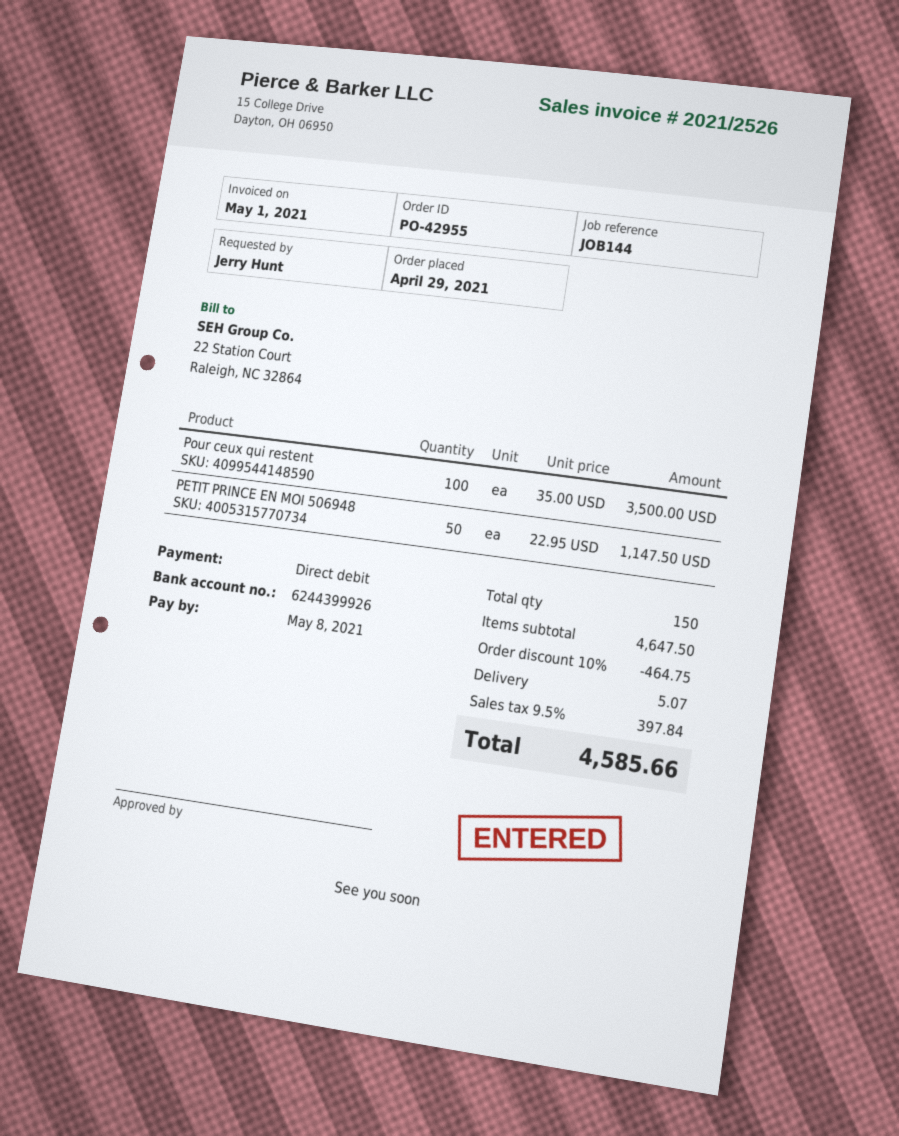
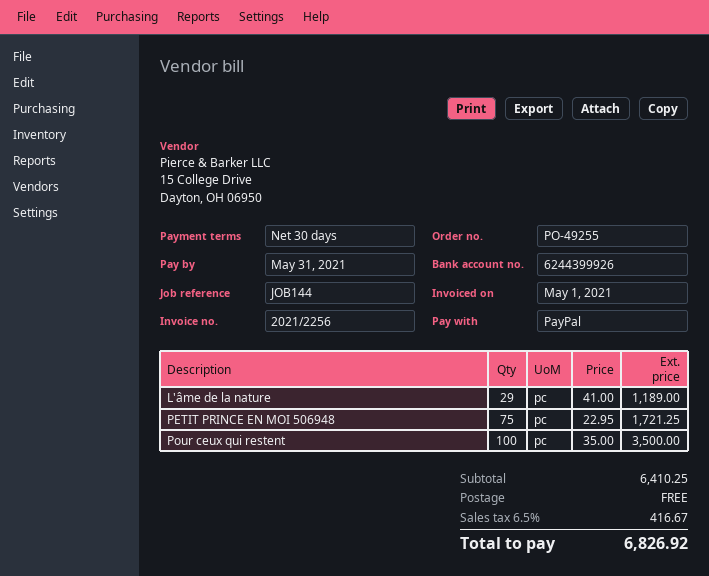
order number: PO-42955 -> PO-49255
invoice number: 2021/2526 -> 2021/2256
due date: 2021-05-08 -> 2021-05-31
payment method: direct debit -> PayPal
PETIT PRINCE EN MOI 506948: 50 x 22.95 = 1147.50 -> 75 x 22.95 = 1721.25
L'âme de la nature: none -> 29 x 41.00 = 1189.00
subtotal: 4647.50 -> 6410.25
discount: 10% = 464.75 -> none
shipping: 5.07 -> 0.00
tax: 9.5% = 397.84 -> 6.5% = 416.67
total: 4585.66 -> 6826.92

